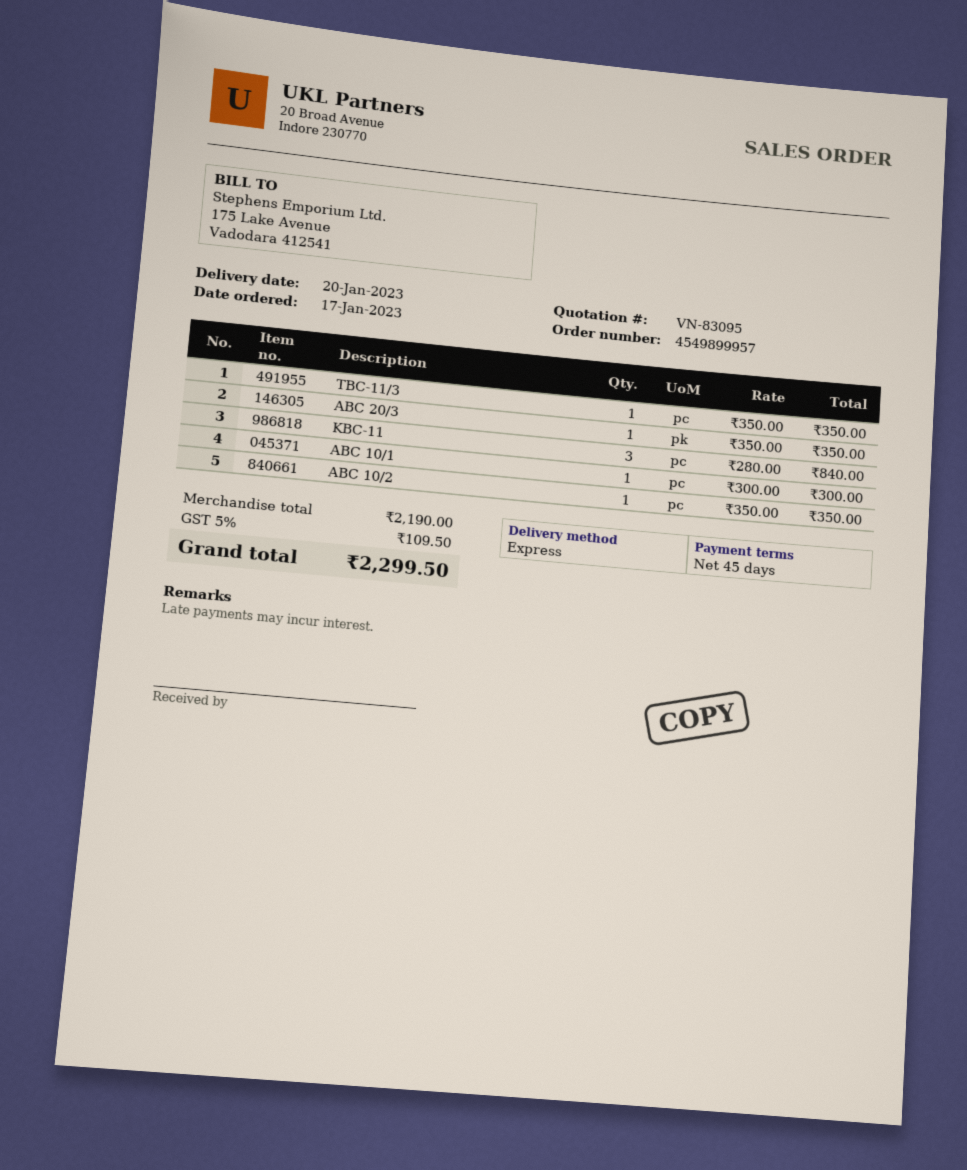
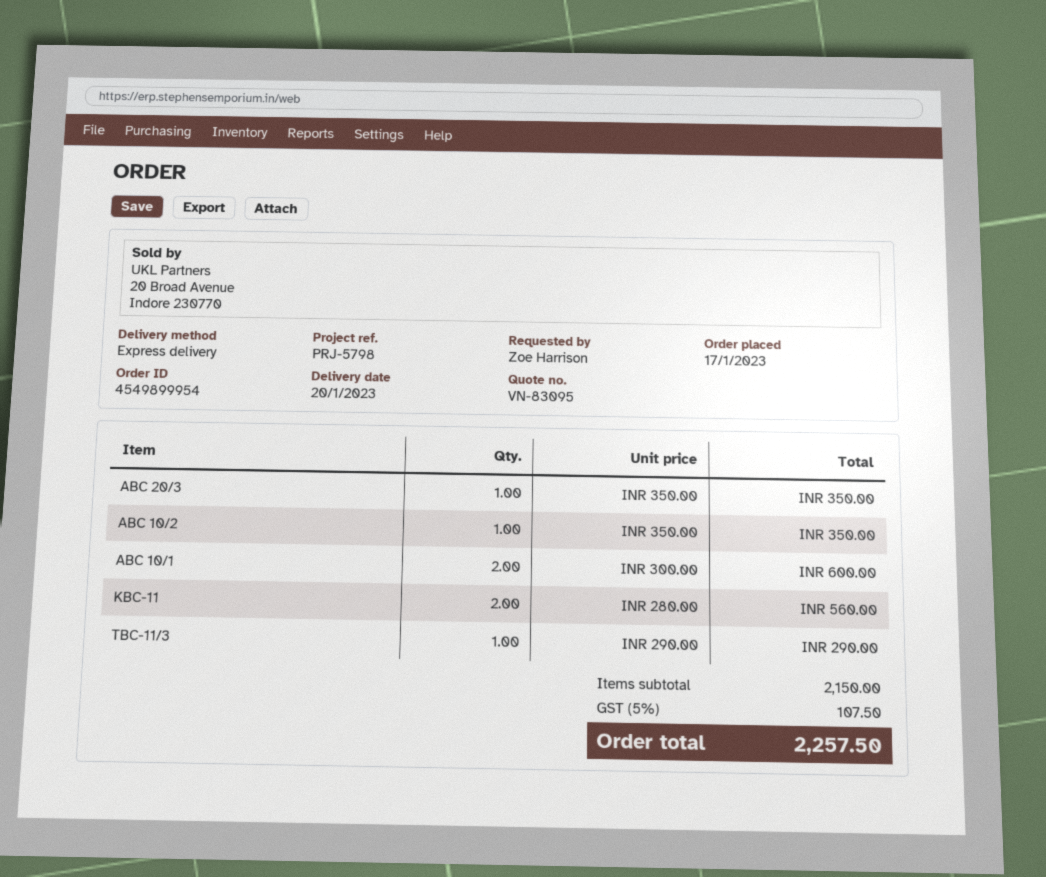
order number: 4549899957 -> 4549899954
TBC-11/3: 1 x 350.00 = 350.00 -> 1 x 290.00 = 290.00
KBC-11: 3 x 280.00 = 840.00 -> 2 x 280.00 = 560.00
ABC 10/1: 1 x 300.00 = 300.00 -> 2 x 300.00 = 600.00
subtotal: 2190.00 -> 2150.00
tax: 5% = 109.50 -> 5% = 107.50
total: 2299.50 -> 2257.50

